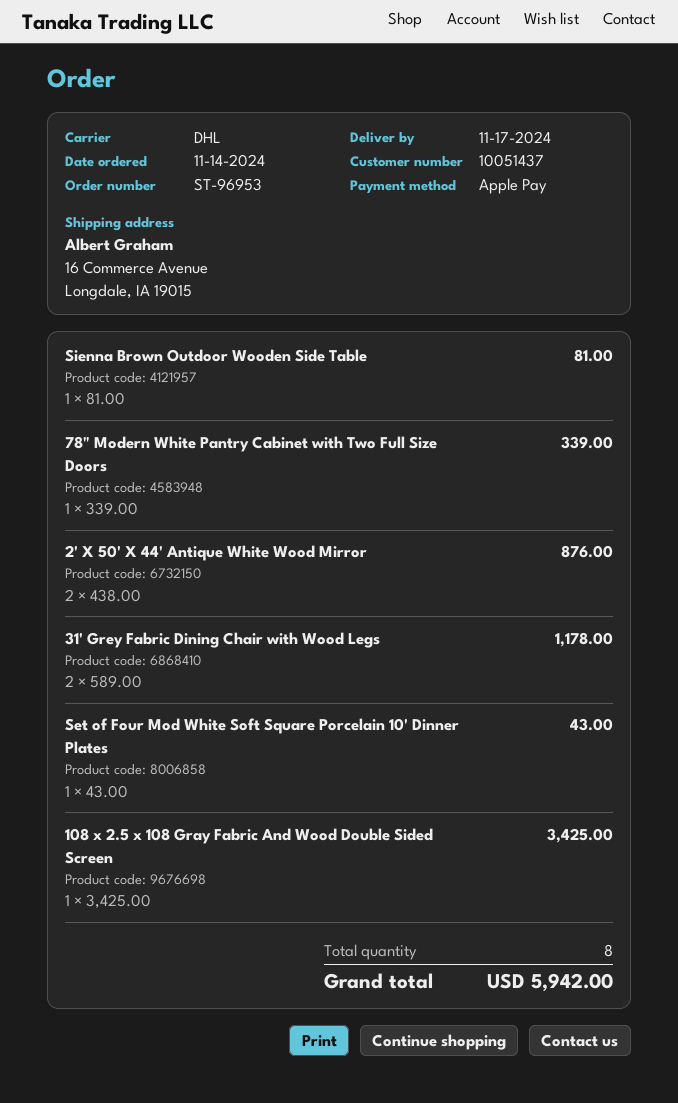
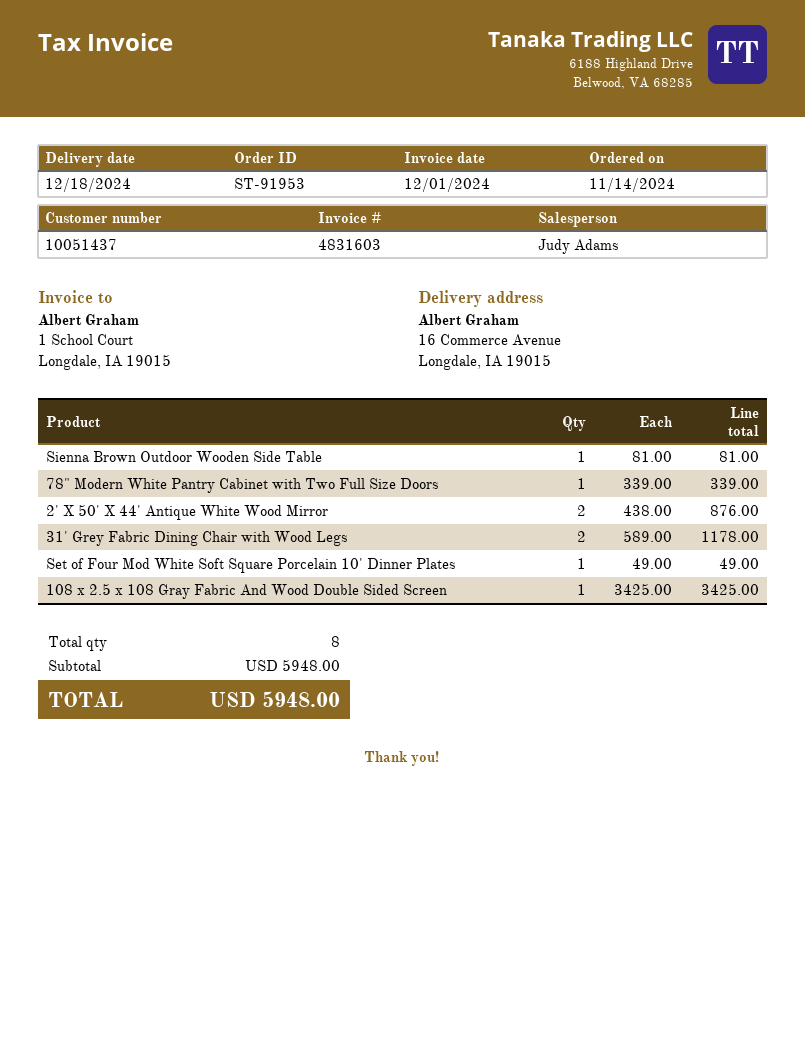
order number: ST-96953 -> ST-91953
delivery date: 2024-11-17 -> 2024-12-18
Set of Four Mod White Soft Square Porcelain 10' Dinner Plates: 1 x 43.00 = 43.00 -> 1 x 49.00 = 49.00
total: 5942.00 -> 5948.00

